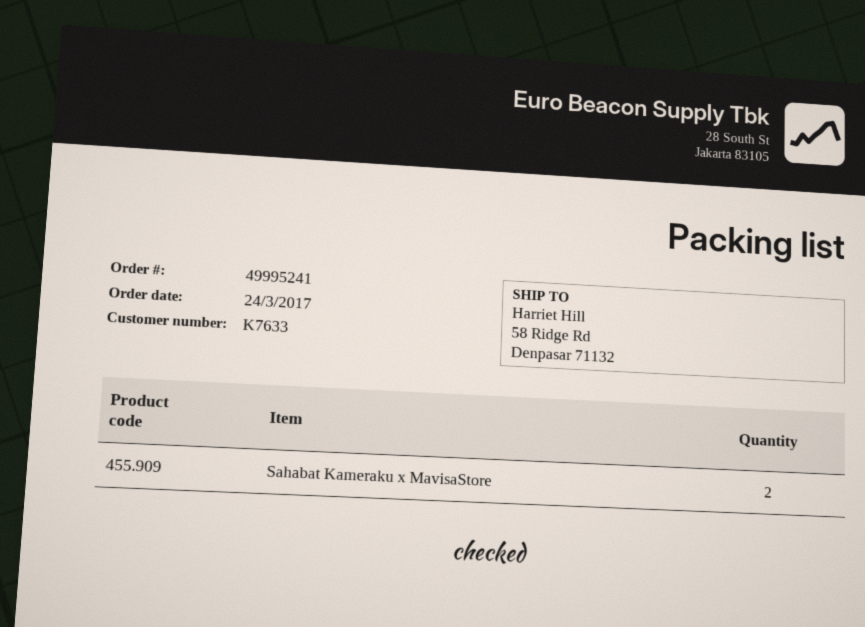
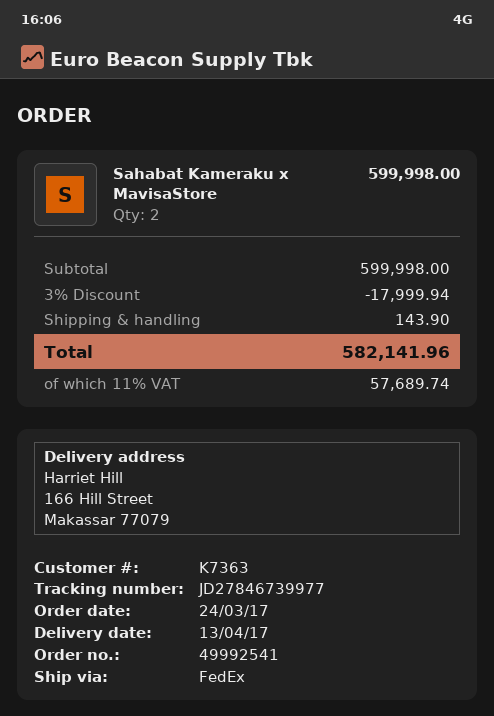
order number: 49995241 -> 49992541
customer number: K7633 -> K7363
ship to: 58 Ridge Rd, Denpasar 71132 -> 166 Hill Street, Makassar 77079

